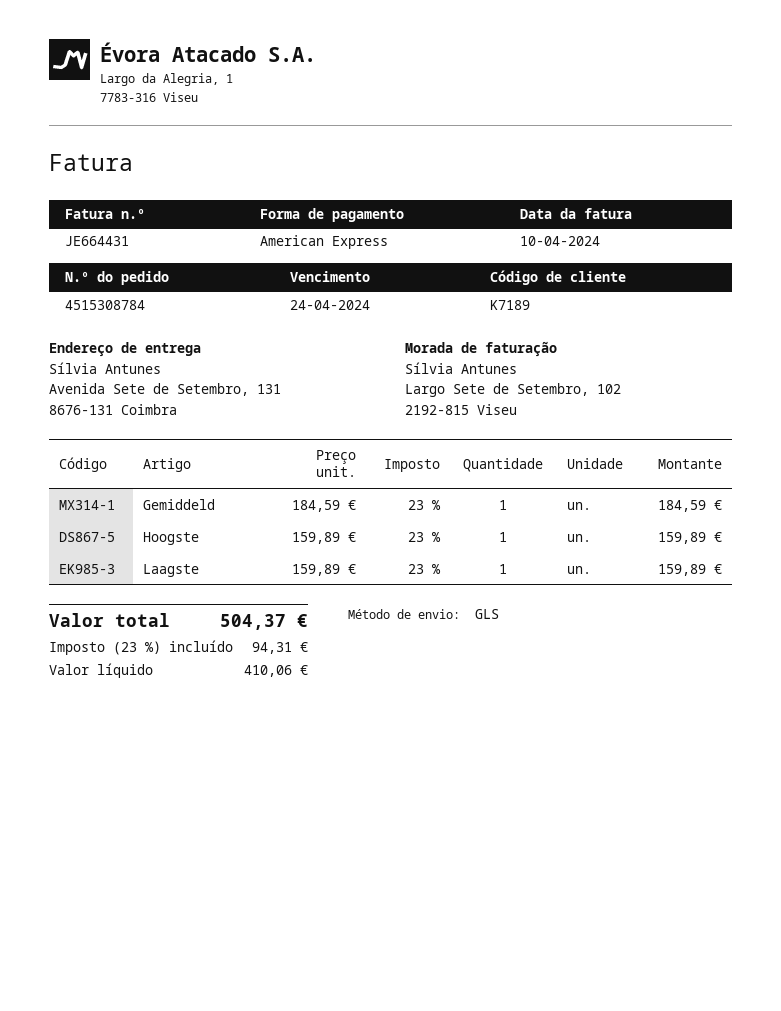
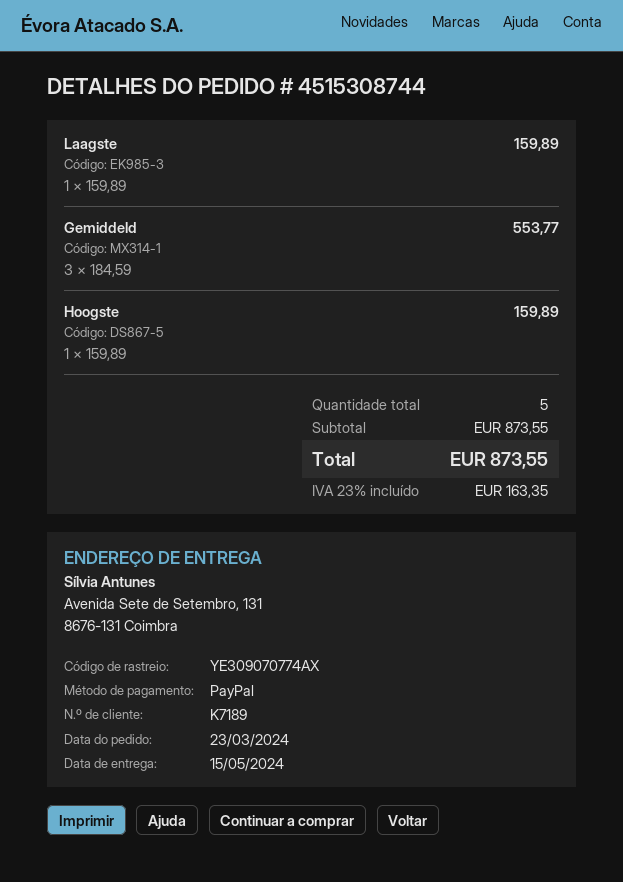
order number: 4515308784 -> 4515308744
payment method: American Express -> PayPal
Gemiddeld: 1 x 184.59 = 184.59 -> 3 x 184.59 = 553.77
tax: 23% = 94.31 -> 23% = 163.35
total: 504.37 -> 873.55

